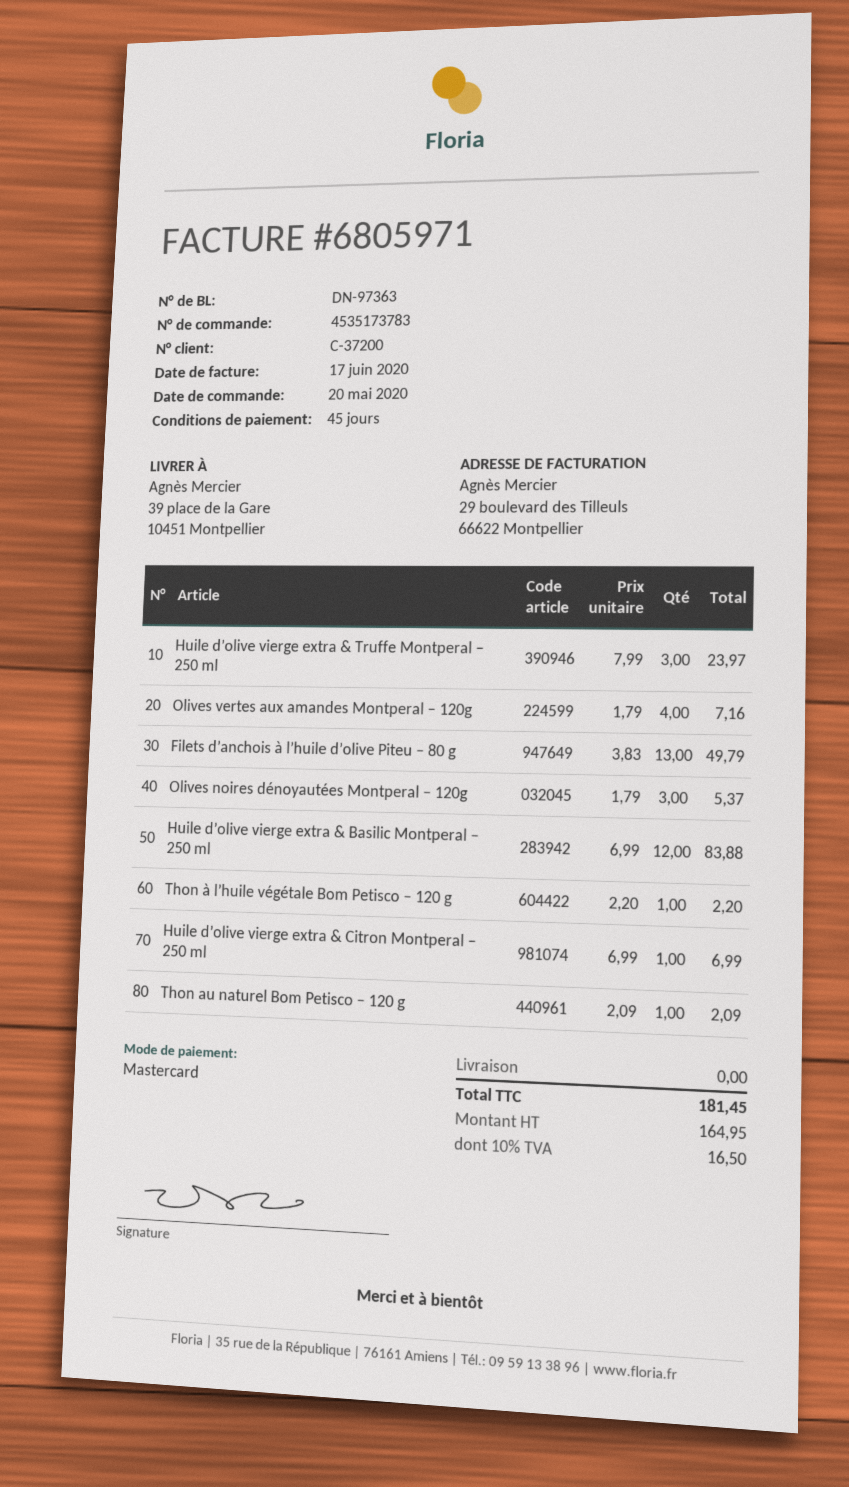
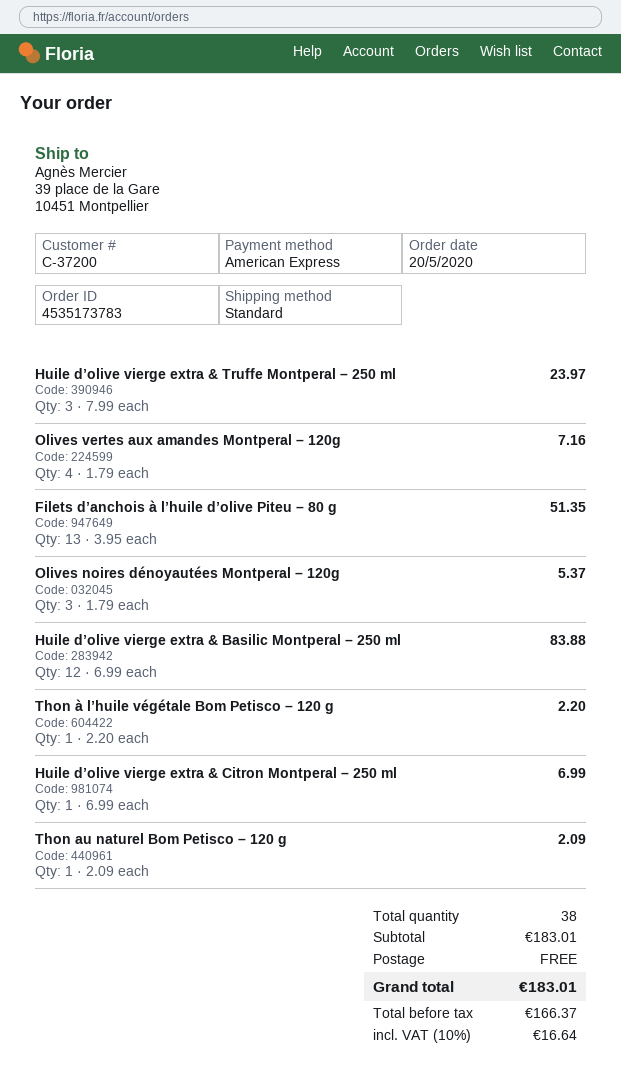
payment method: Mastercard -> American Express
Filets d’anchois à l’huile d’olive Piteu – 80 g: 13 x 3.83 = 49.79 -> 13 x 3.95 = 51.35
net: 164.95 -> 166.37
tax: 10% = 16.50 -> 10% = 16.64
total: 181.45 -> 183.01

